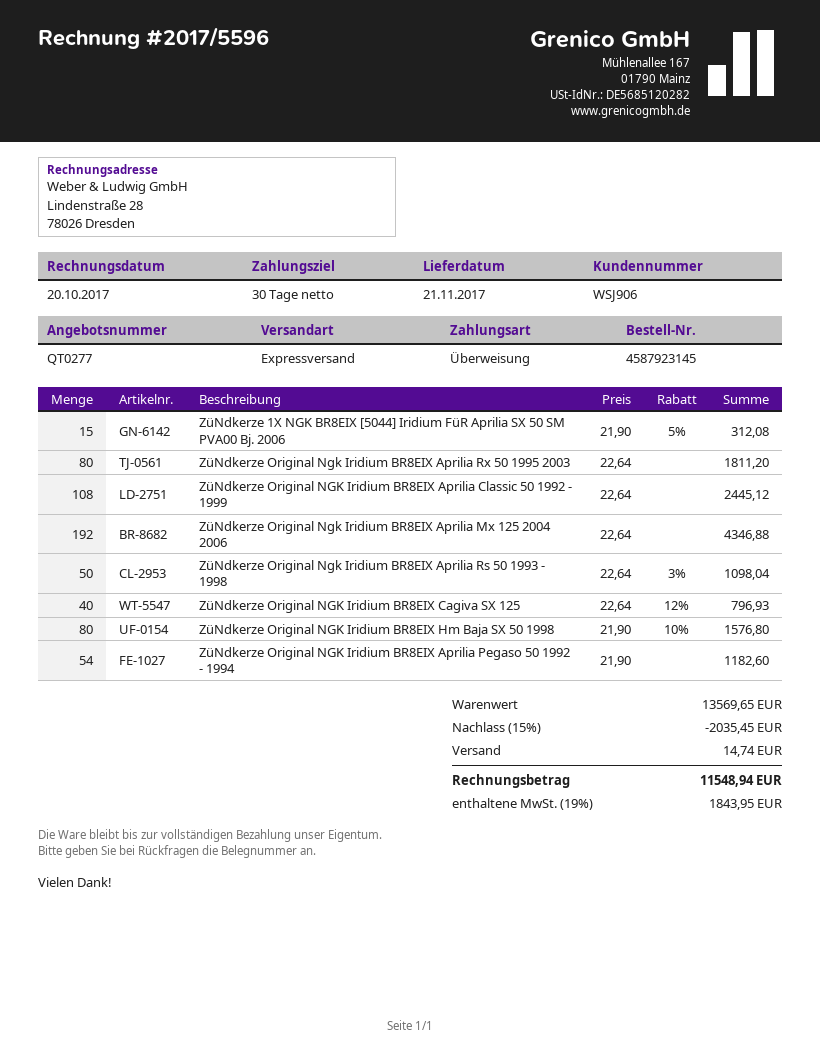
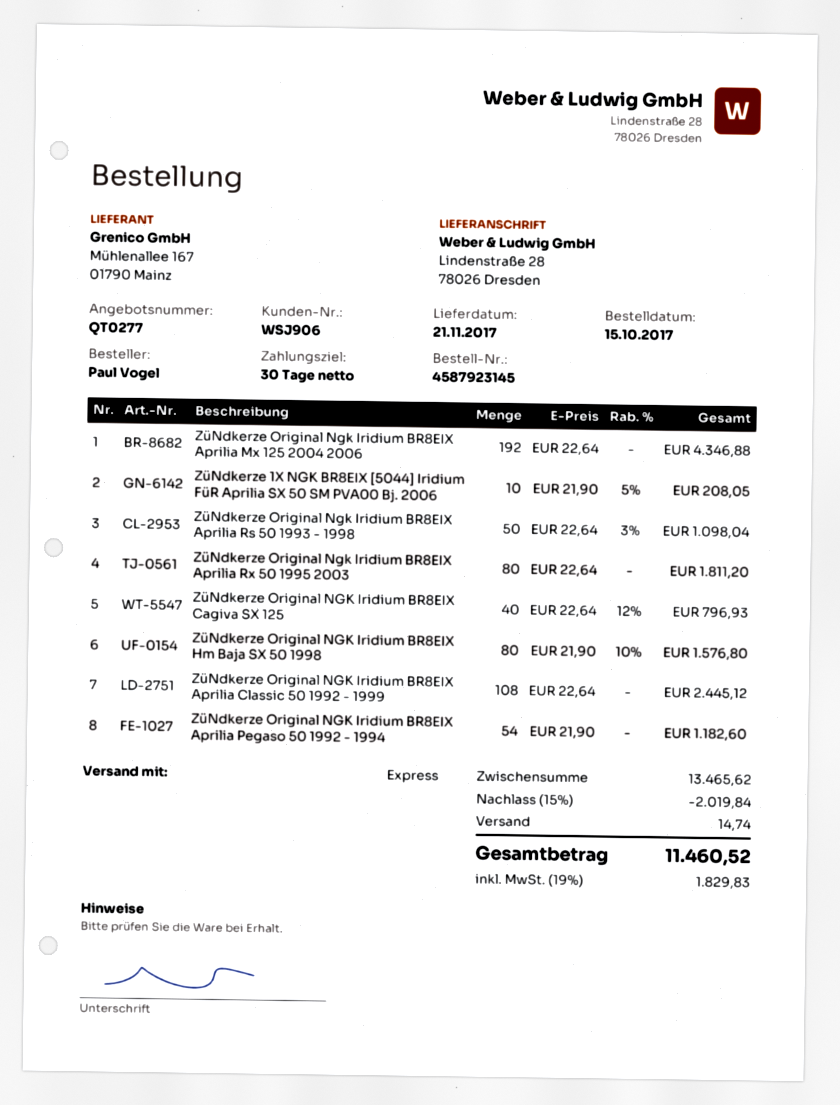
ZüNdkerze 1X NGK BR8EIX [5044] Iridium FüR Aprilia SX 50 SM PVA00 Bj. 2006: 15 x 21.90 - 5% = 312.08 -> 10 x 21.90 - 5% = 208.05
subtotal: 13569.65 -> 13465.62
discount: 15% = 2035.45 -> 15% = 2019.84
tax: 19% = 1843.95 -> 19% = 1829.83
total: 11548.94 -> 11460.52

